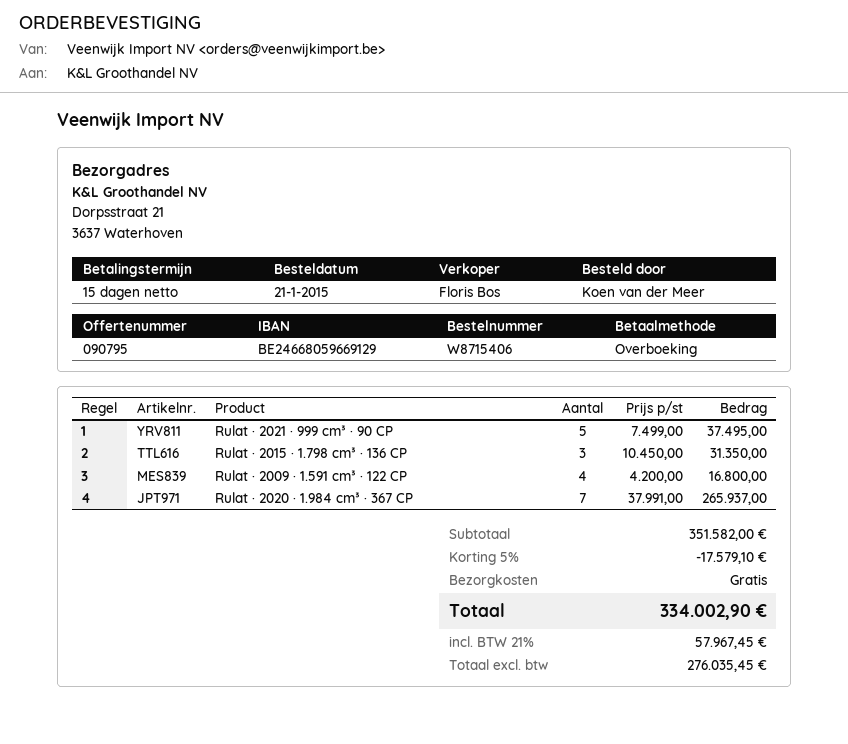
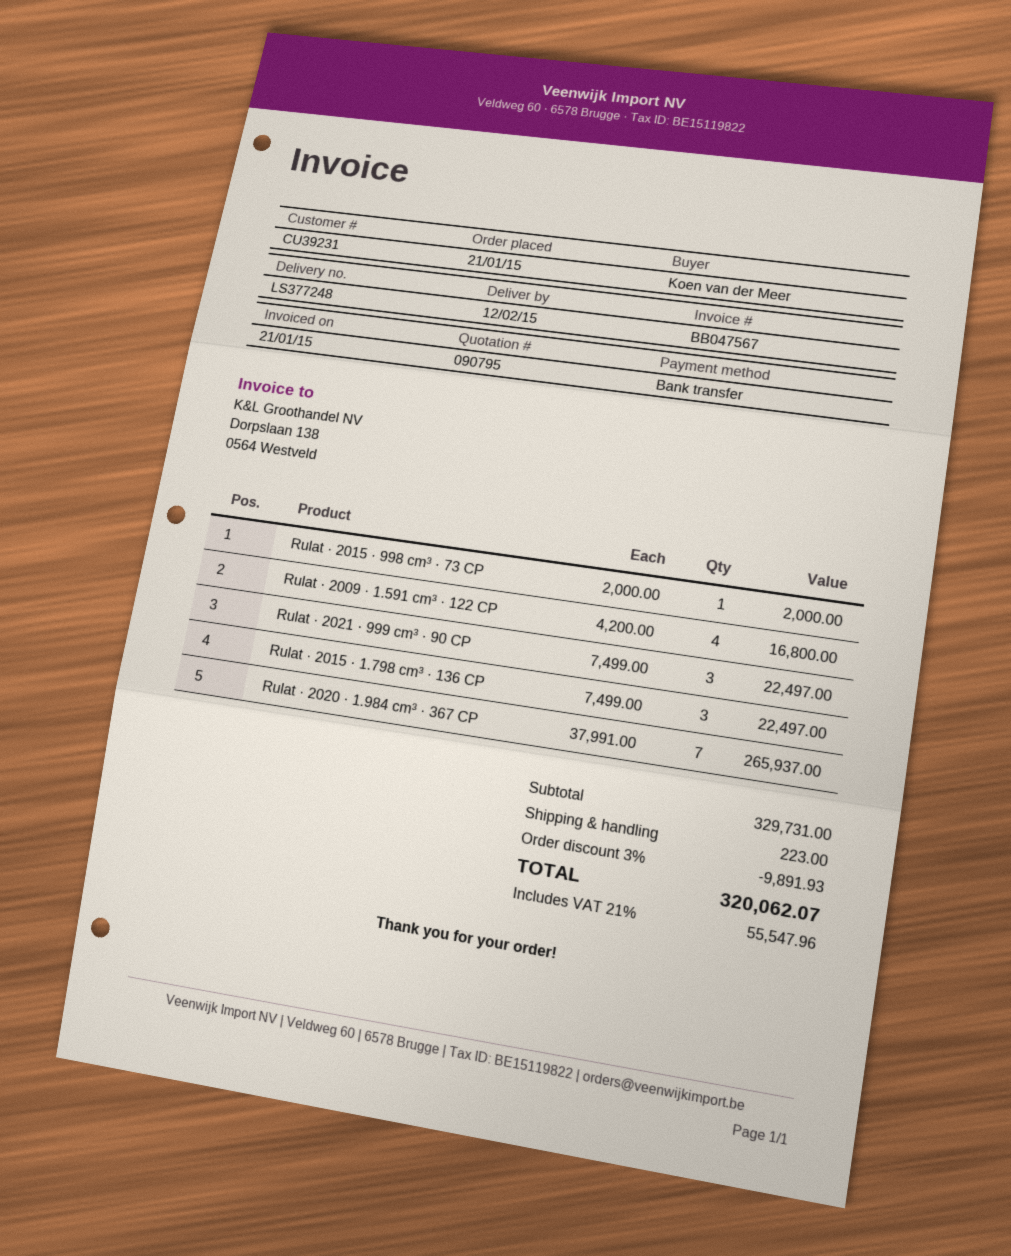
Rulat · 2021 · 999 cm³ · 90 CP: 5 x 7499.00 = 37495.00 -> 3 x 7499.00 = 22497.00
Rulat · 2015 · 1.798 cm³ · 136 CP: 3 x 10450.00 = 31350.00 -> 3 x 7499.00 = 22497.00
Rulat · 2015 · 998 cm³ · 73 CP: none -> 1 x 2000.00 = 2000.00
subtotal: 351582.00 -> 329731.00
discount: 5% = 17579.10 -> 3% = 9891.93
shipping: 0.00 -> 223.00
tax: 21% = 57967.45 -> 21% = 55547.96
total: 334002.90 -> 320062.07

